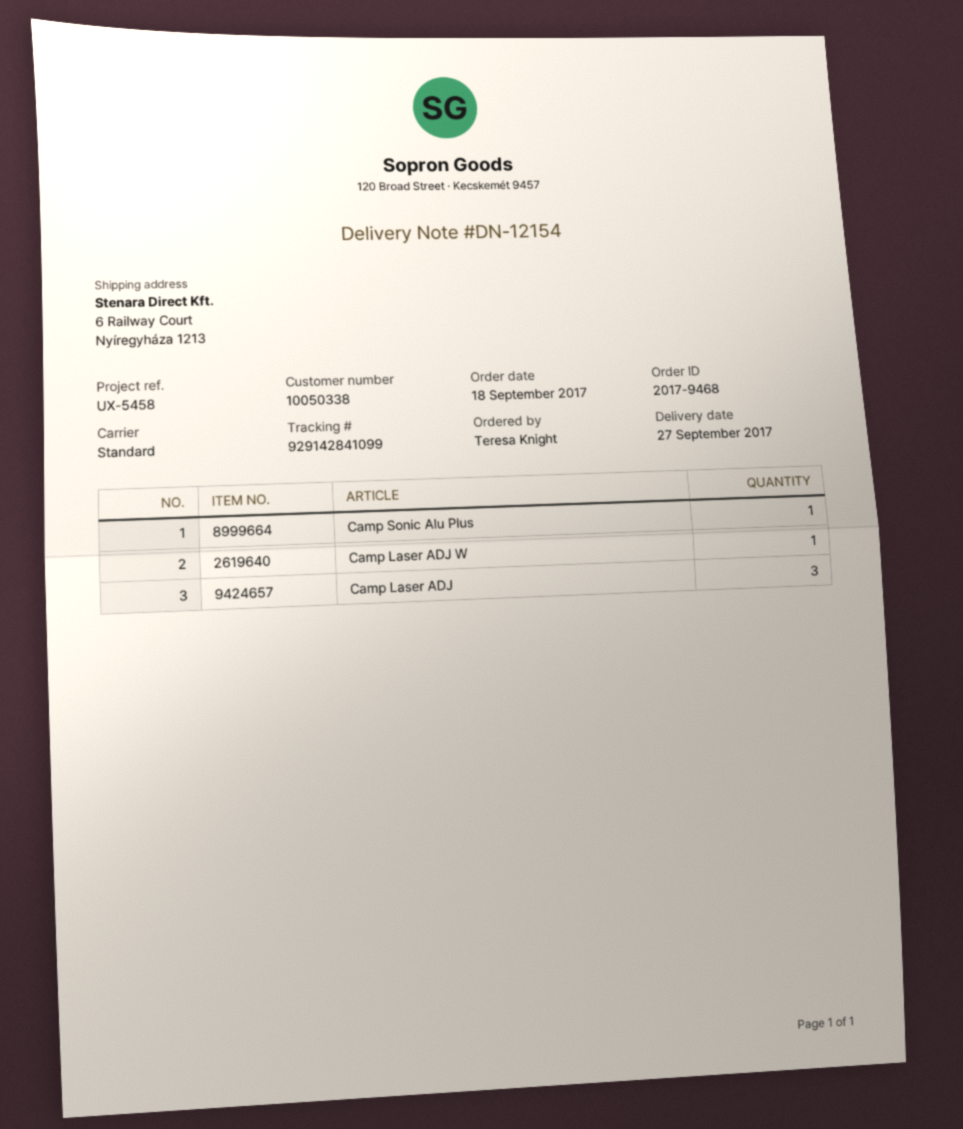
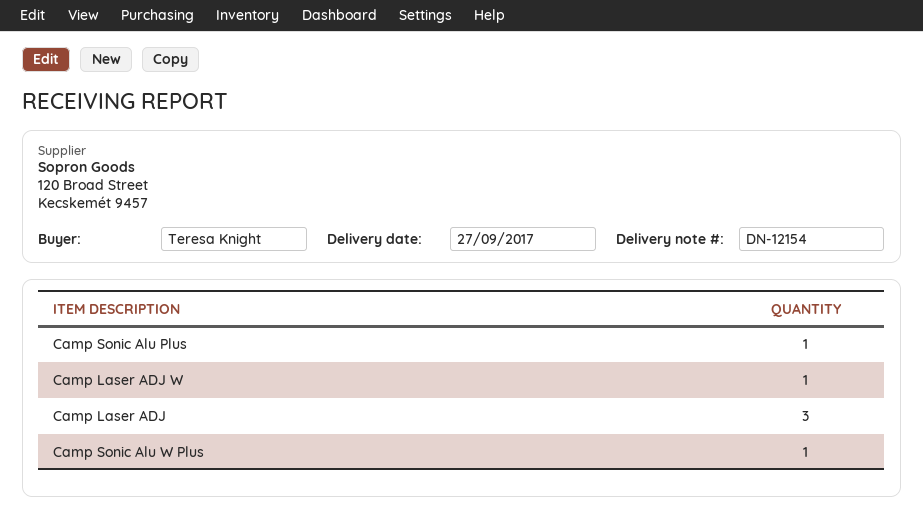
Camp Sonic Alu W Plus: none -> 1

